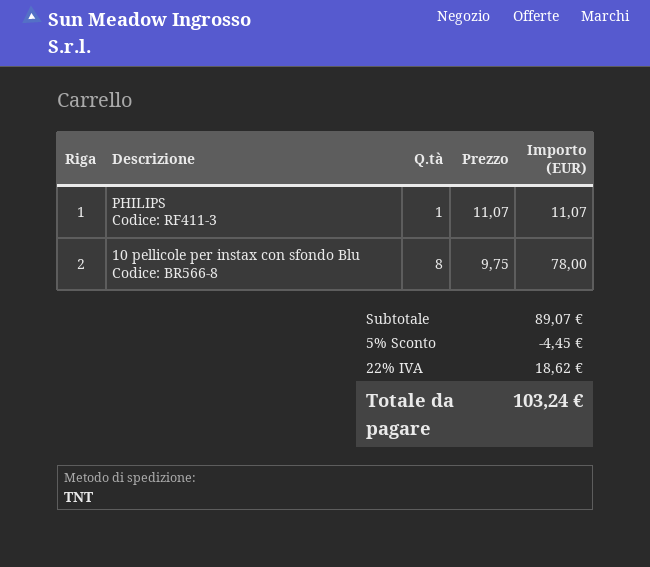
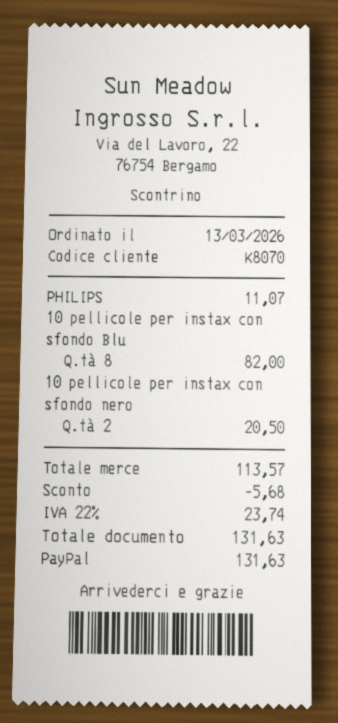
10 pellicole per instax con sfondo Blu: 8 for 78.00 -> 8 for 82.00
10 pellicole per instax con sfondo nero: none -> 2 for 20.50
subtotal: 89.07 -> 113.57
discount: 4.45 -> 5.68
tax: 22% = 18.62 -> 22% = 23.74
total: 103.24 -> 131.63

